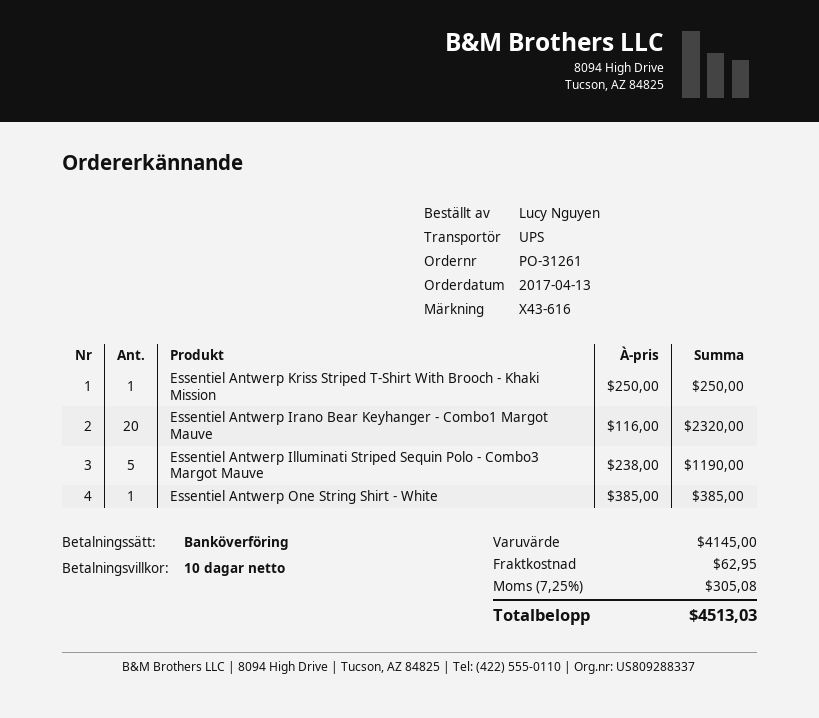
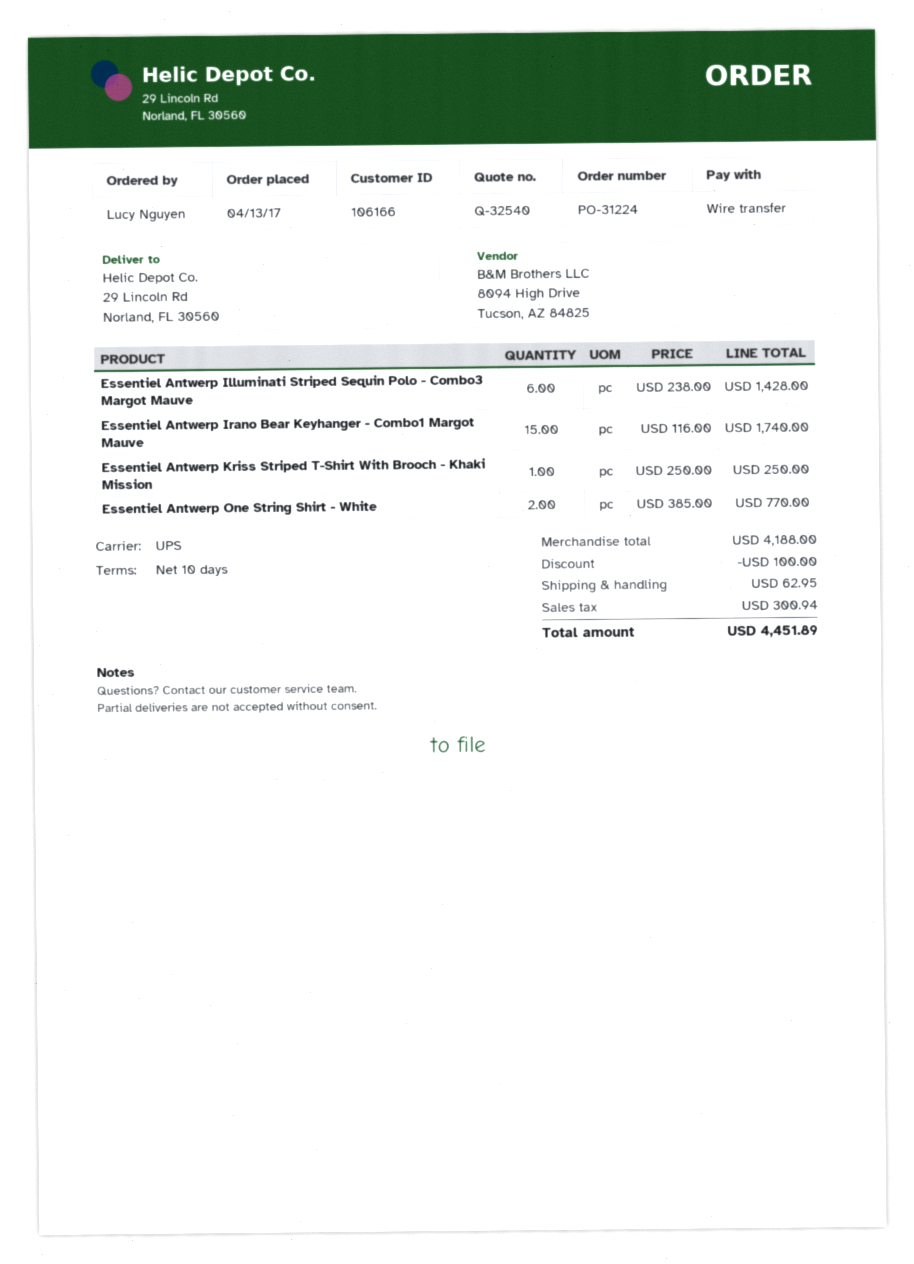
order number: PO-31261 -> PO-31224
Essentiel Antwerp Irano Bear Keyhanger - Combo1 Margot Mauve: 20 x 116.00 = 2320.00 -> 15 x 116.00 = 1740.00
Essentiel Antwerp Illuminati Striped Sequin Polo - Combo3 Margot Mauve: 5 x 238.00 = 1190.00 -> 6 x 238.00 = 1428.00
Essentiel Antwerp One String Shirt - White: 1 x 385.00 = 385.00 -> 2 x 385.00 = 770.00
subtotal: 4145.00 -> 4188.00
discount: none -> 100.00
tax: 305.08 -> 300.94
total: 4513.03 -> 4451.89

